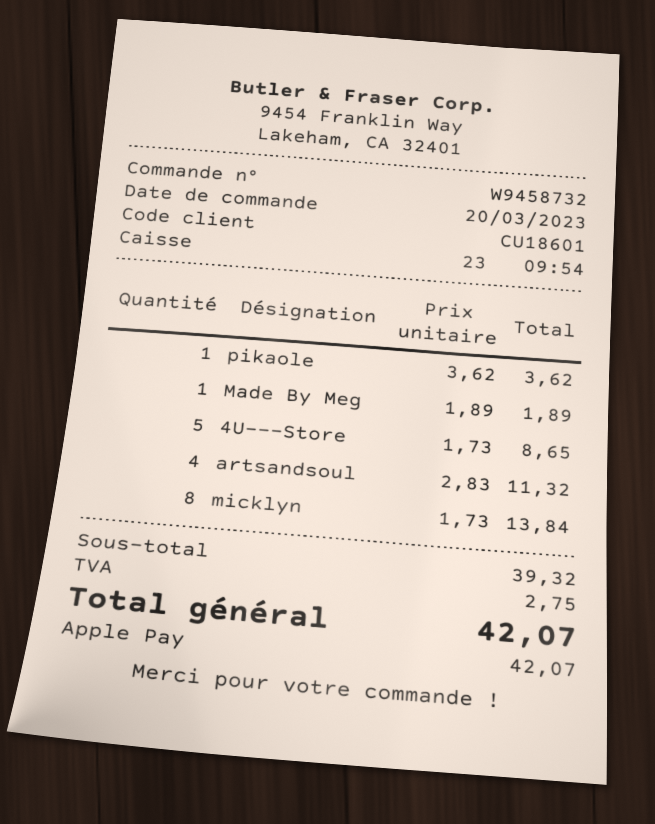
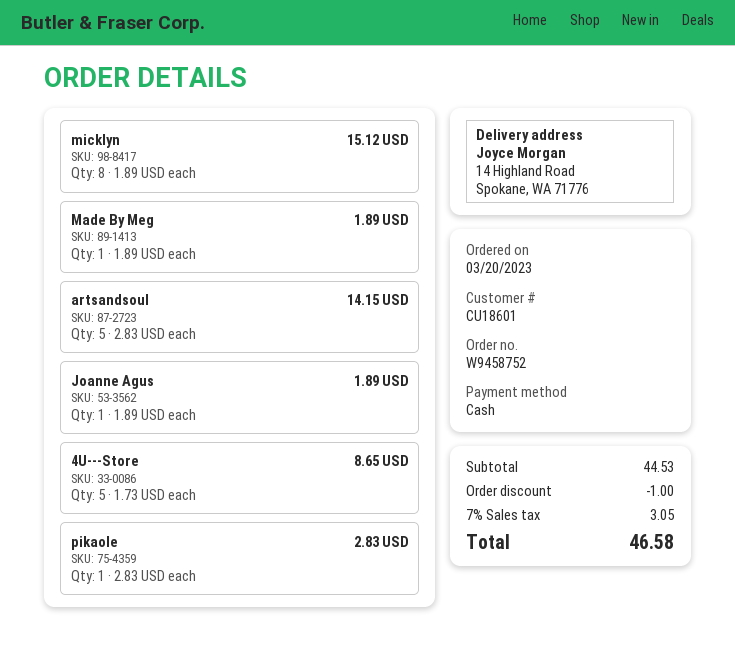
order number: W9458732 -> W9458752
payment method: Apple Pay -> cash
pikaole: 1 x 3.62 = 3.62 -> 1 x 2.83 = 2.83
artsandsoul: 4 x 2.83 = 11.32 -> 5 x 2.83 = 14.15
micklyn: 8 x 1.73 = 13.84 -> 8 x 1.89 = 15.12
Joanne Agus: none -> 1 x 1.89 = 1.89
subtotal: 39.32 -> 44.53
discount: none -> 1.00
tax: 2.75 -> 3.05
total: 42.07 -> 46.58

